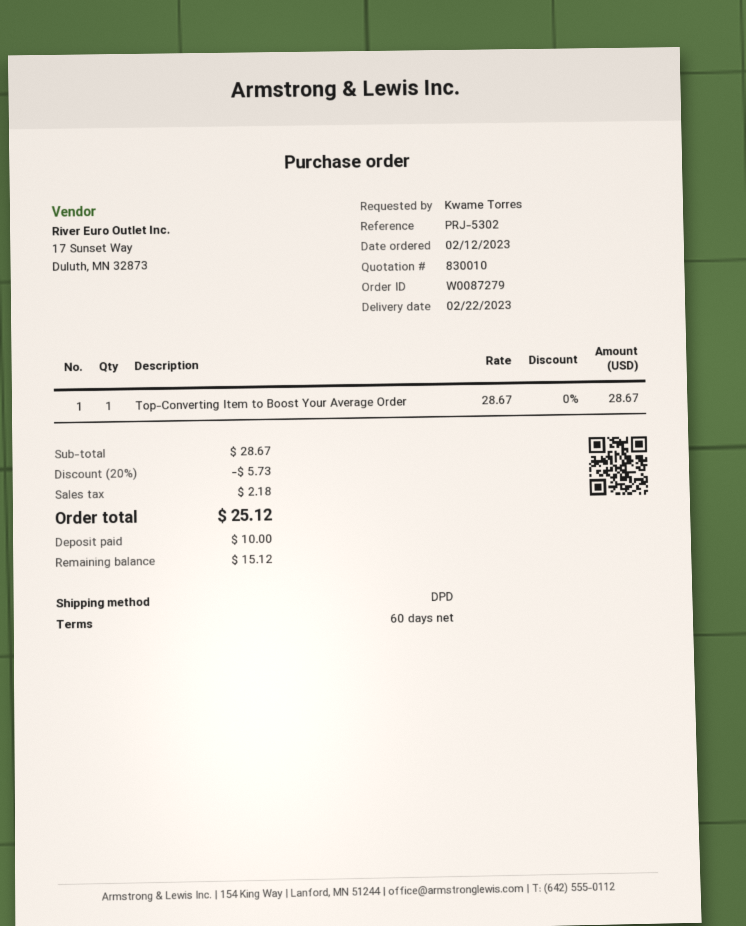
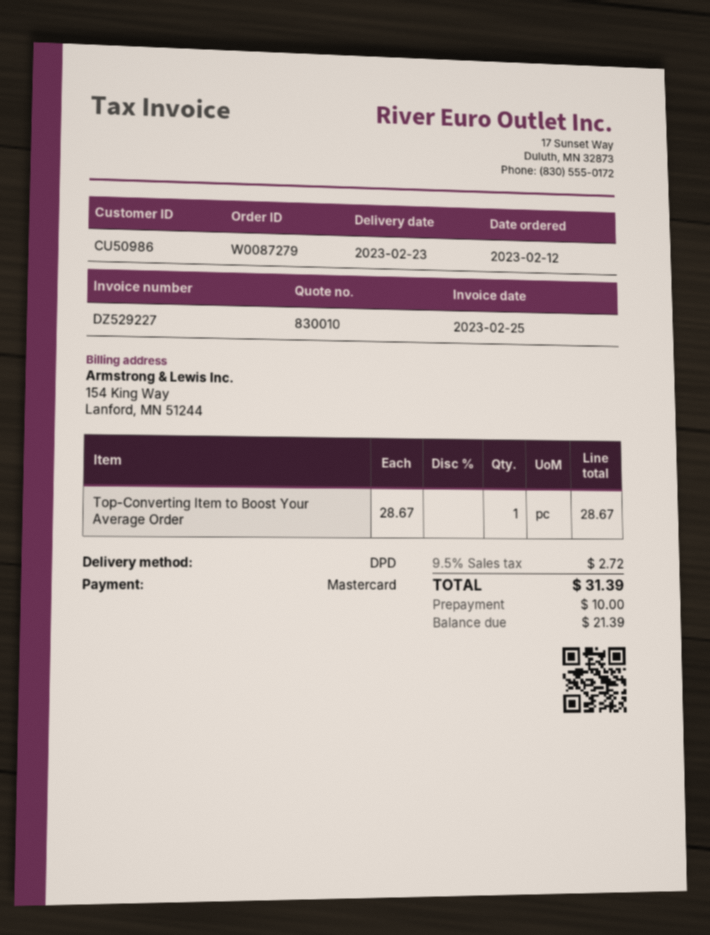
delivery date: 2023-02-22 -> 2023-02-23
discount: 20% = 5.73 -> none
tax: 2.18 -> 2.72
total: 25.12 -> 31.39
balance: 15.12 -> 21.39

